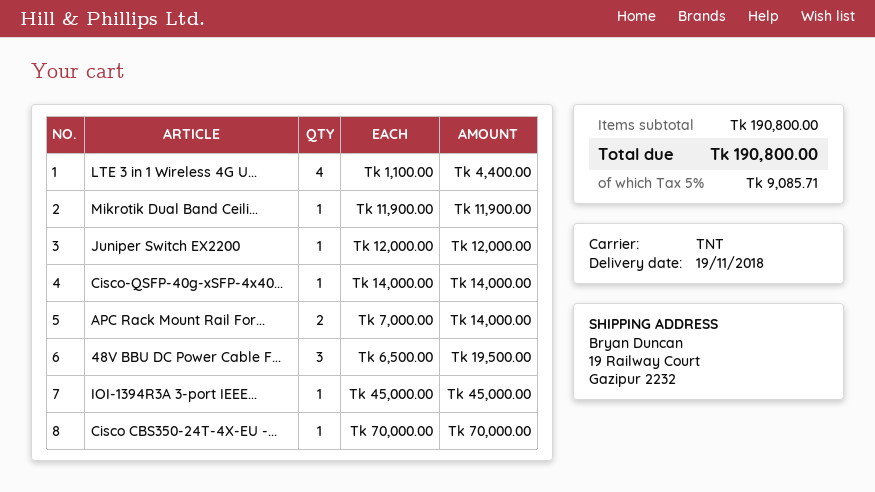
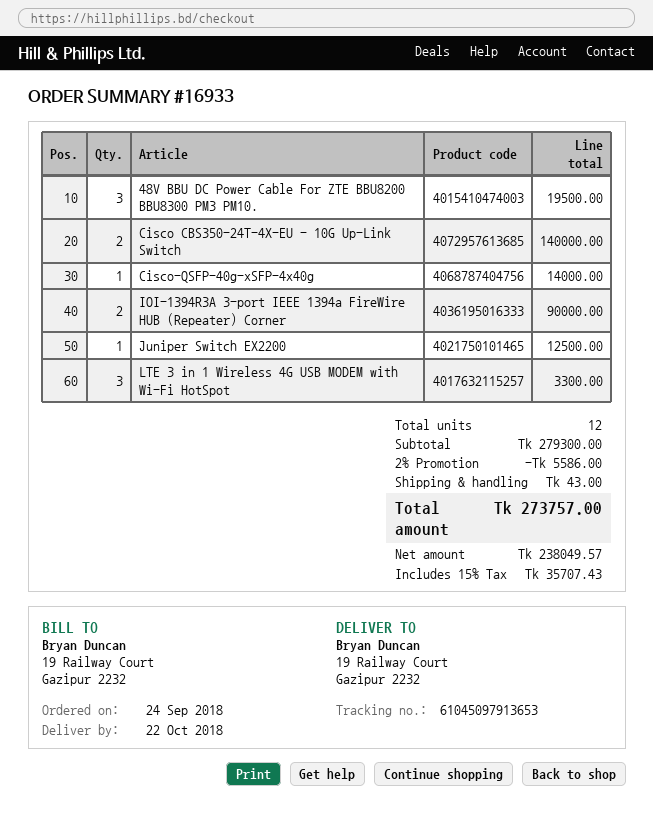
delivery date: 2018-11-19 -> 2018-10-22
LTE 3 in 1 Wireless 4G U...: 4 for 4400.00 -> 3 for 3300.00
Mikrotik Dual Band Ceili...: 1 for 11900.00 -> none
Juniper Switch EX2200: 1 for 12000.00 -> 1 for 12500.00
APC Rack Mount Rail For...: 2 for 14000.00 -> none
IOI-1394R3A 3-port IEEE...: 1 for 45000.00 -> 2 for 90000.00
Cisco CBS350-24T-4X-EU -...: 1 for 70000.00 -> 2 for 140000.00
subtotal: 190800.00 -> 279300.00
discount: none -> 2% = 5586.00
shipping: none -> 43.00
tax: 5% = 9085.71 -> 15% = 35707.43
total: 190800.00 -> 273757.00

